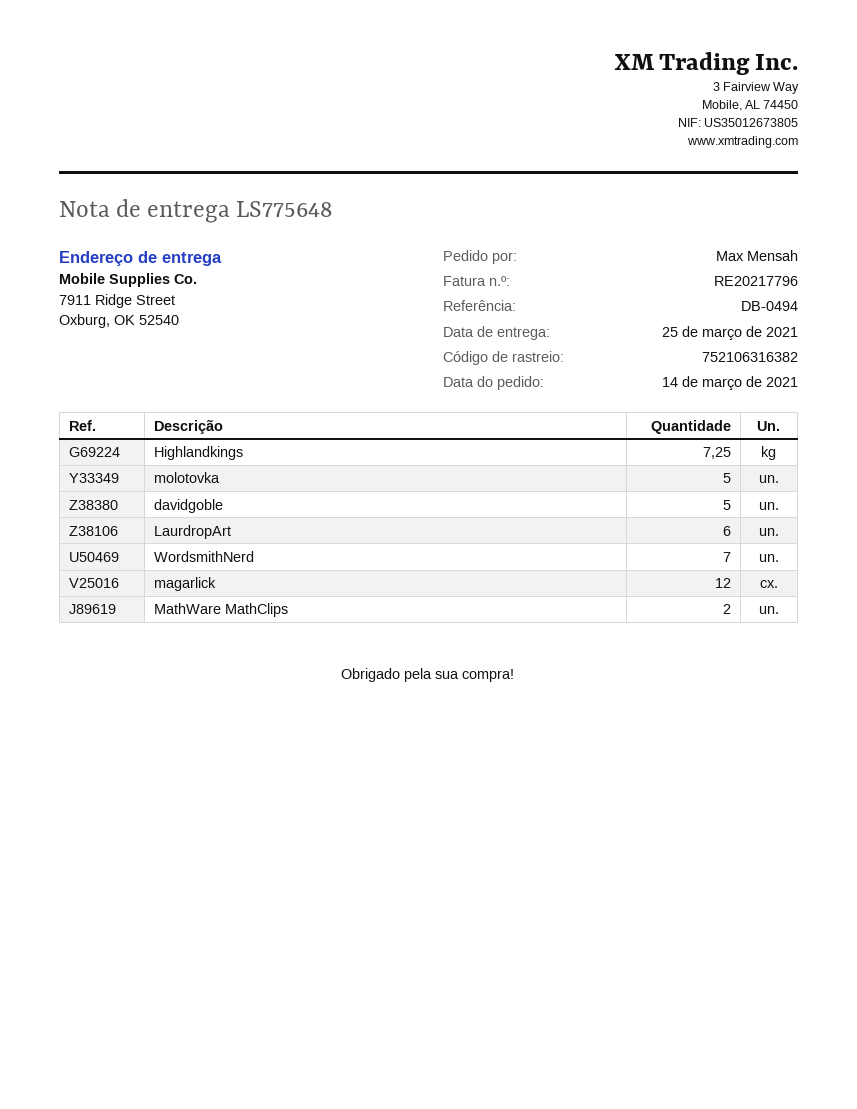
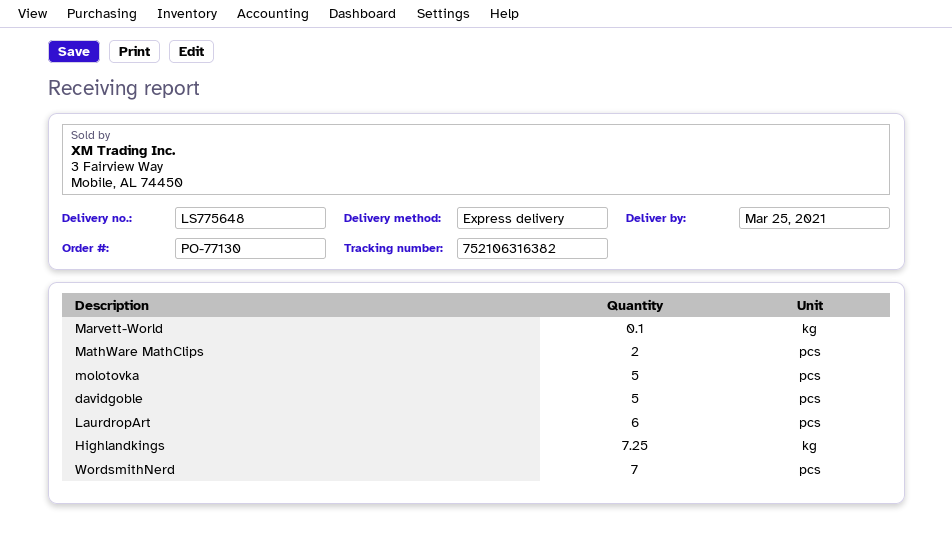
magarlick: 12 -> none
Marvett-World: none -> 0.1

